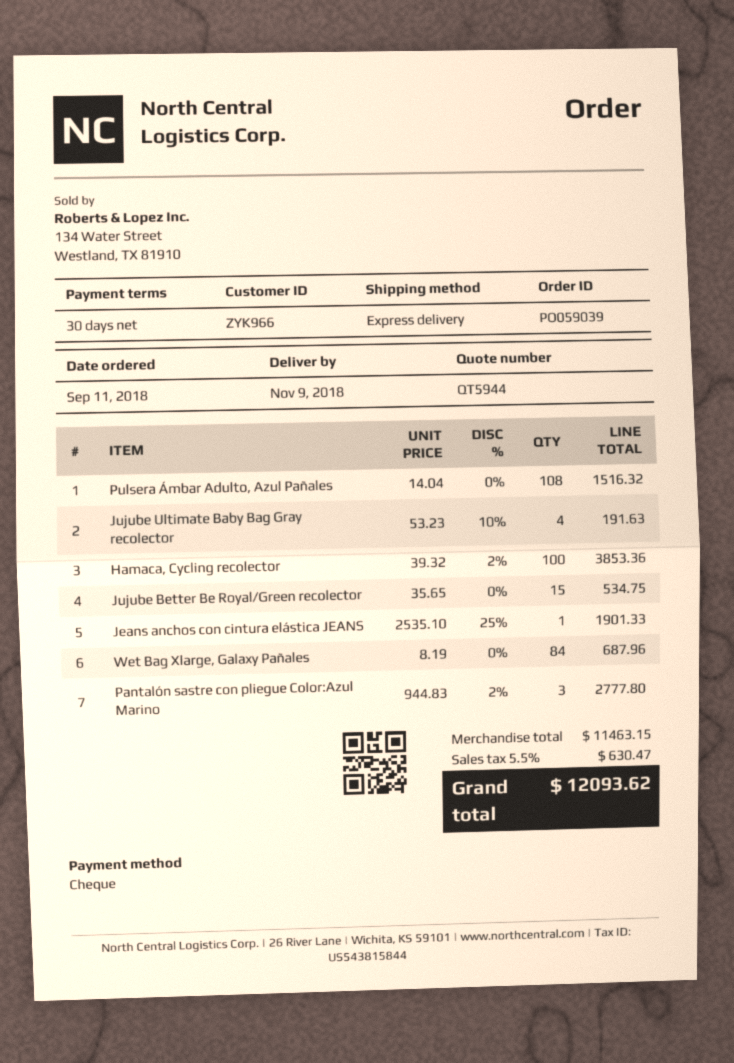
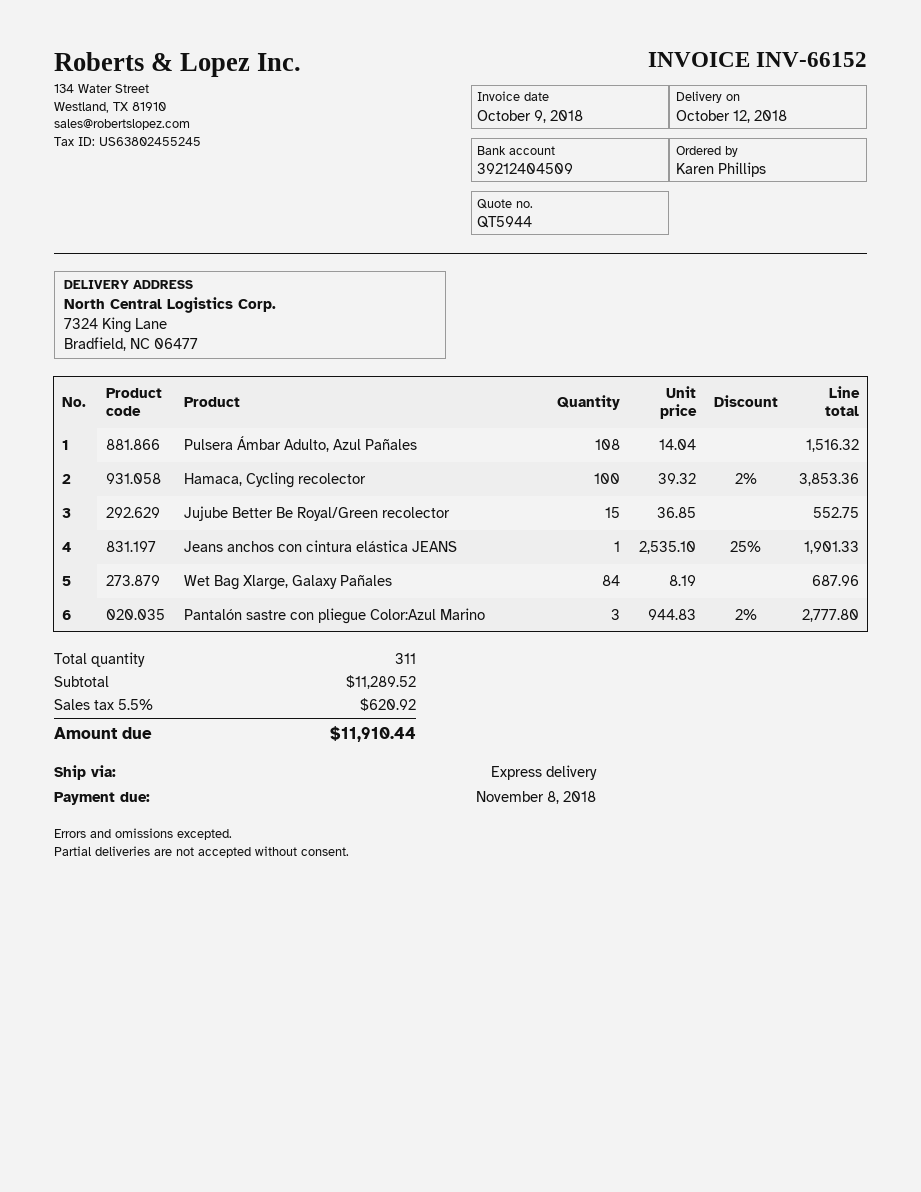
delivery date: 2018-11-09 -> 2018-10-12
Jujube Ultimate Baby Bag Gray recolector: 4 x 53.23 - 10% = 191.63 -> none
Jujube Better Be Royal/Green recolector: 15 x 35.65 = 534.75 -> 15 x 36.85 = 552.75
subtotal: 11463.15 -> 11289.52
tax: 5.5% = 630.47 -> 5.5% = 620.92
total: 12093.62 -> 11910.44

